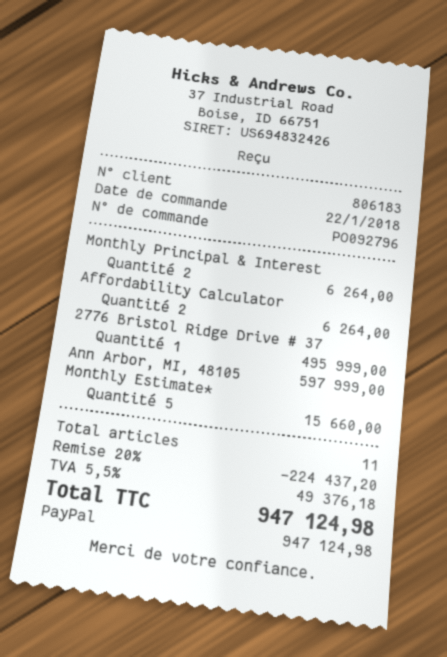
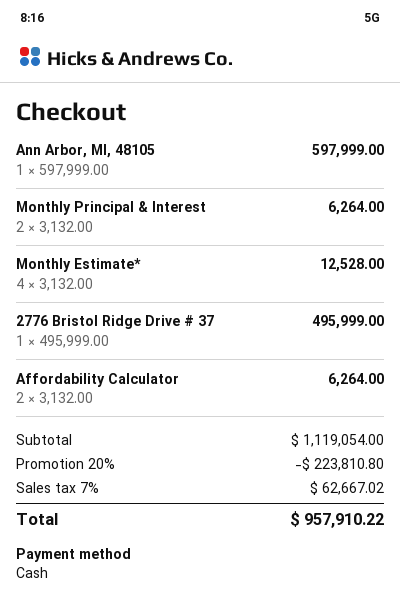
payment method: PayPal -> cash
Monthly Estimate*: 5 for 15660.00 -> 4 for 12528.00
discount: 20% = 224437.20 -> 20% = 223810.80
tax: 5.5% = 49376.18 -> 7% = 62667.02
total: 947124.98 -> 957910.22

